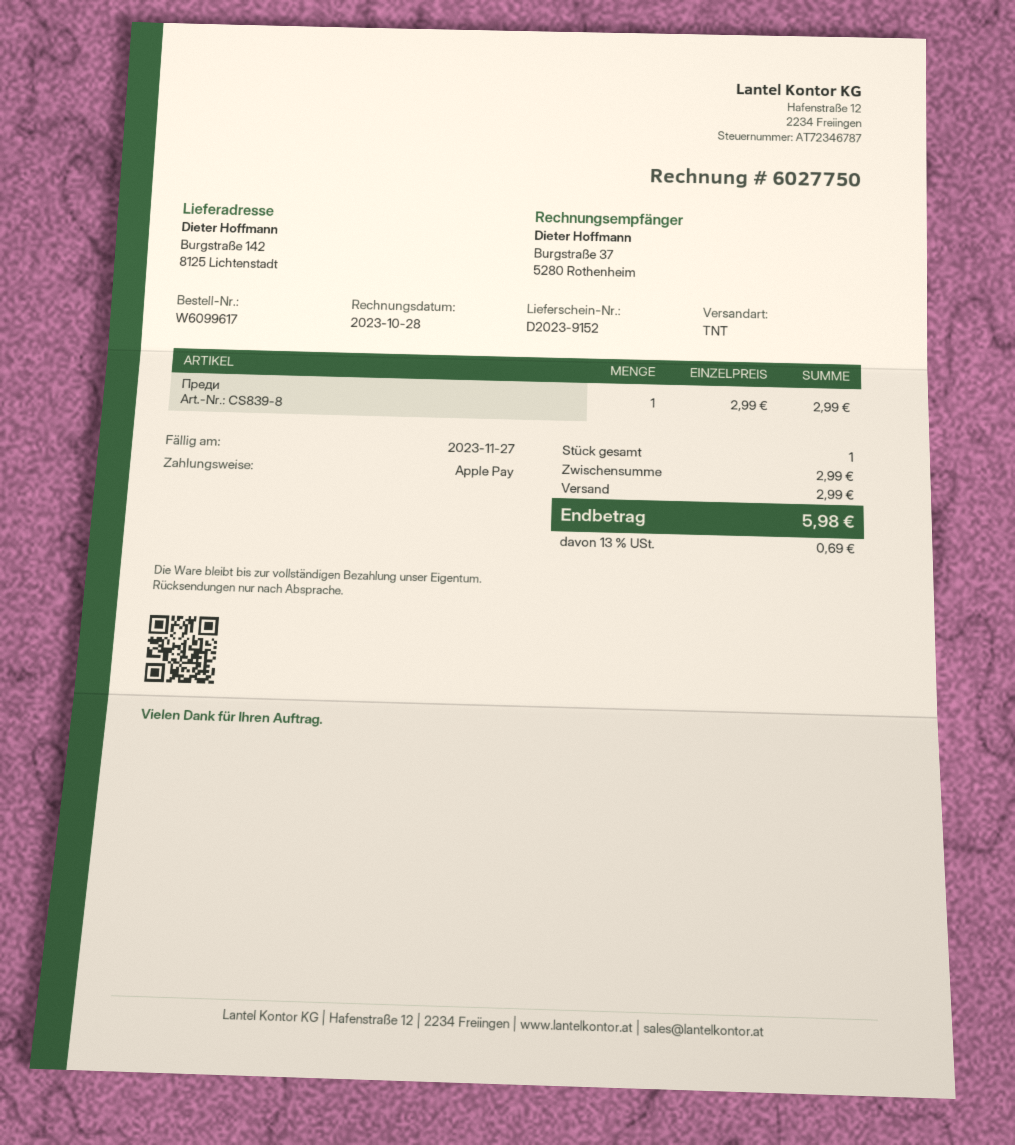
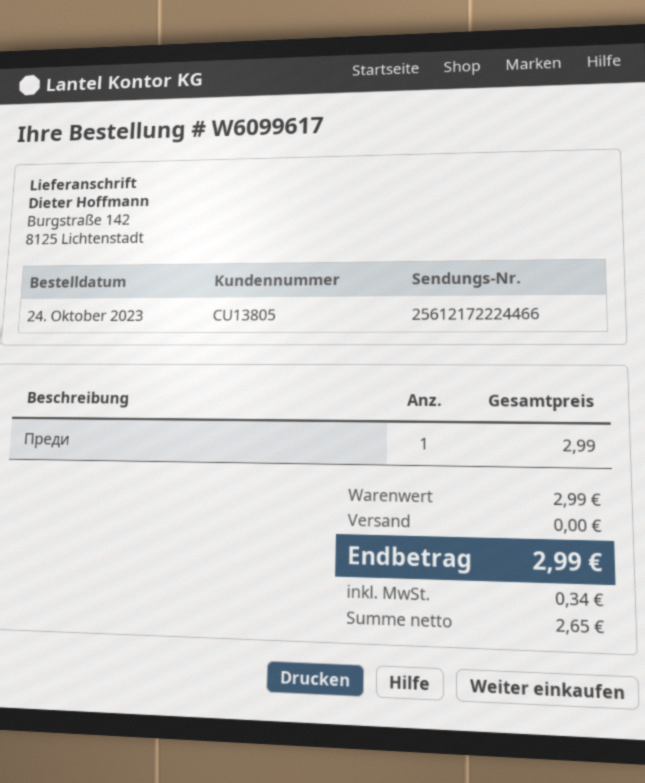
shipping: 2.99 -> 0.00
tax: 0.69 -> 0.34
total: 5.98 -> 2.99

